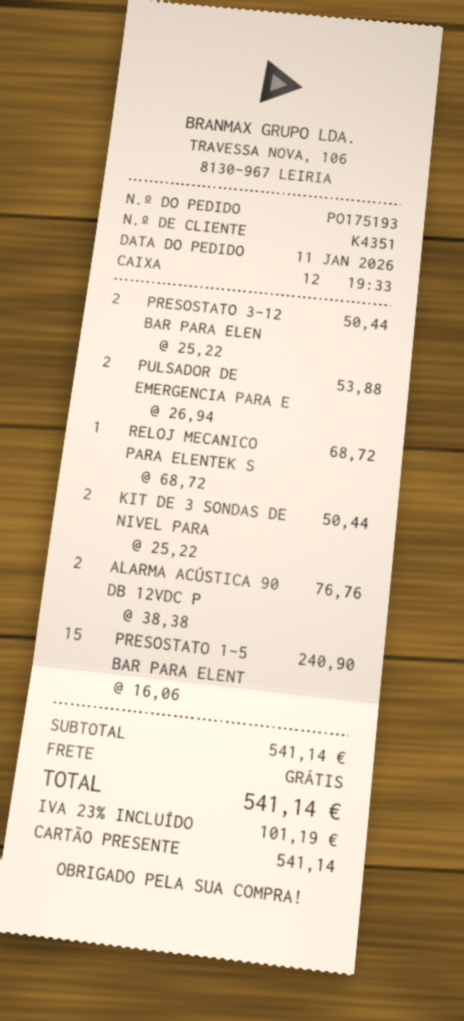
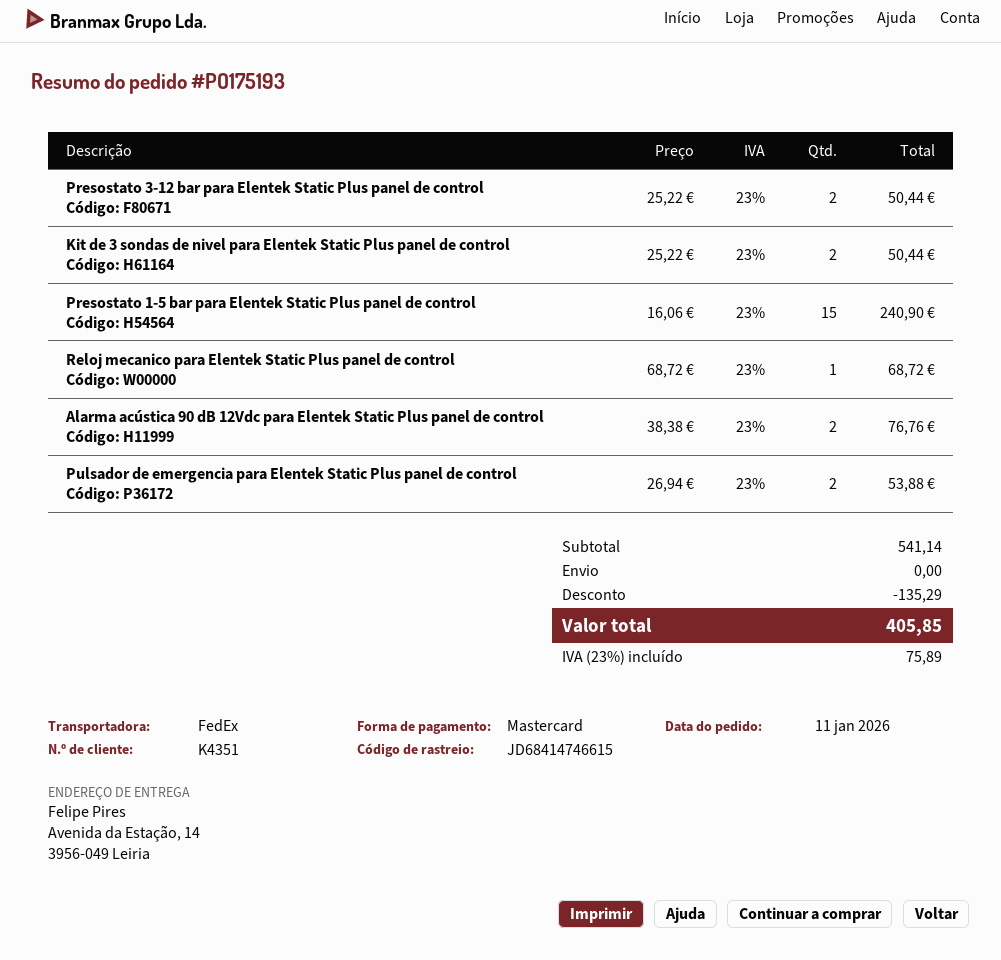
payment method: gift card -> Mastercard
discount: none -> 135.29
tax: 23% = 101.19 -> 23% = 75.89
total: 541.14 -> 405.85

